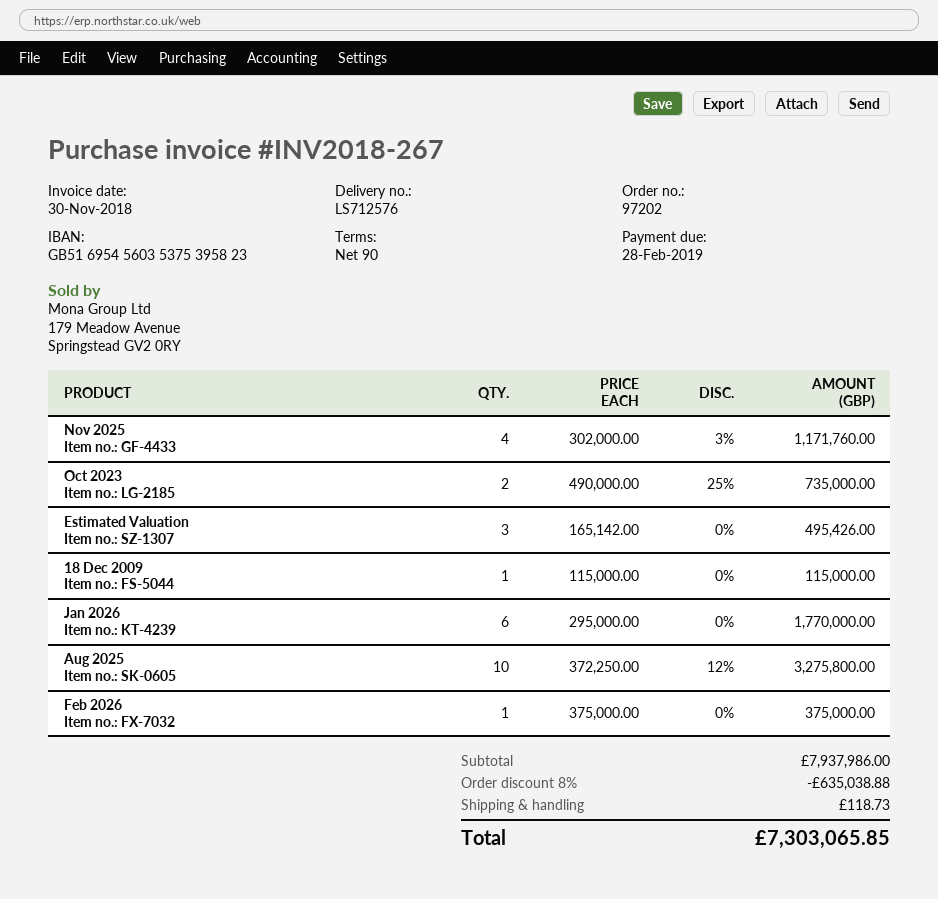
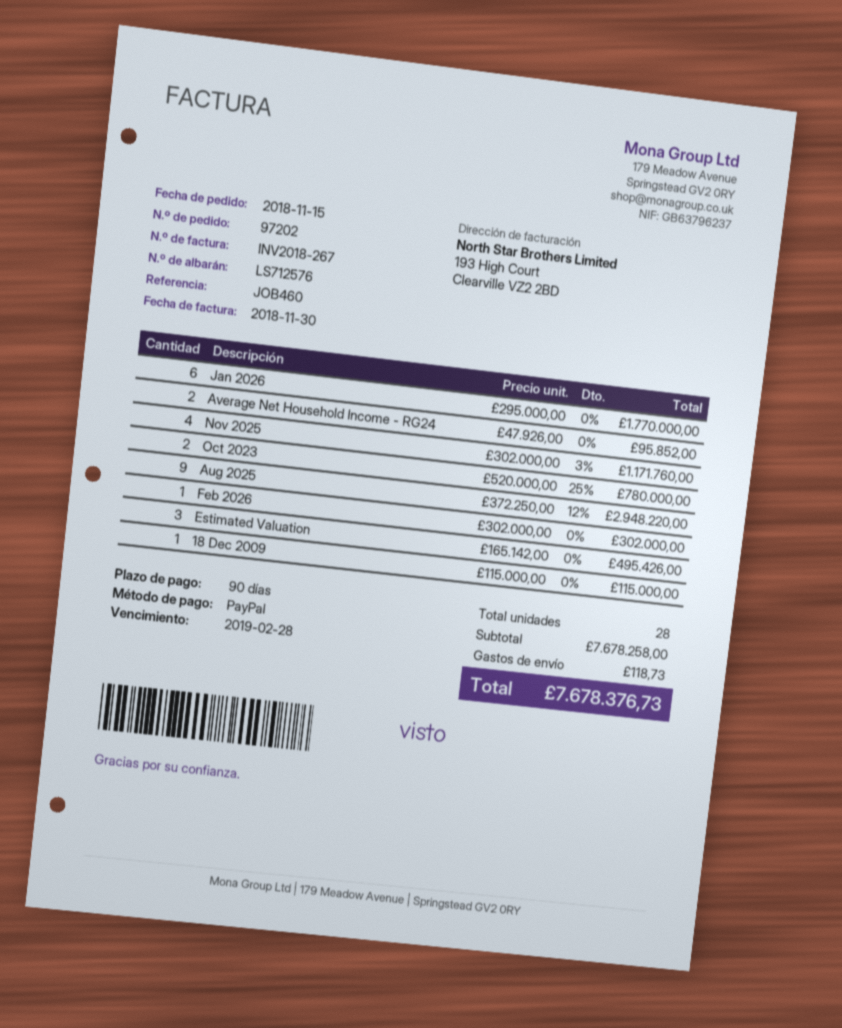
Oct 2023: 2 x 490000.00 - 25% = 735000.00 -> 2 x 520000.00 - 25% = 780000.00
Aug 2025: 10 x 372250.00 - 12% = 3275800.00 -> 9 x 372250.00 - 12% = 2948220.00
Feb 2026: 1 x 375000.00 = 375000.00 -> 1 x 302000.00 = 302000.00
Average Net Household Income - RG24: none -> 2 x 47926.00 = 95852.00
subtotal: 7937986.00 -> 7678258.00
discount: 8% = 635038.88 -> none
total: 7303065.85 -> 7678376.73

